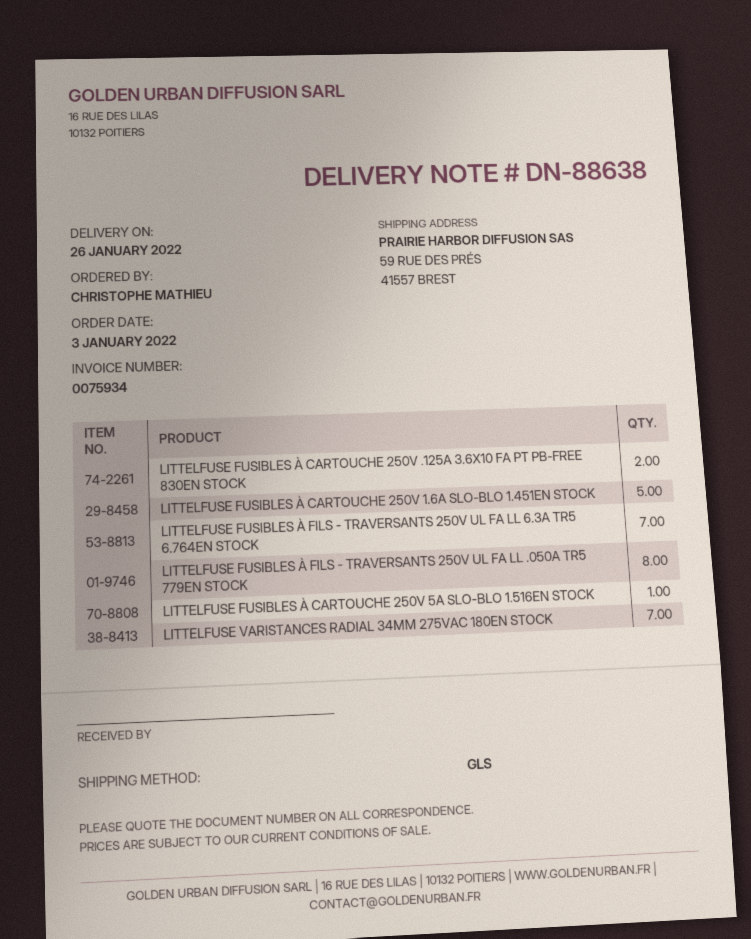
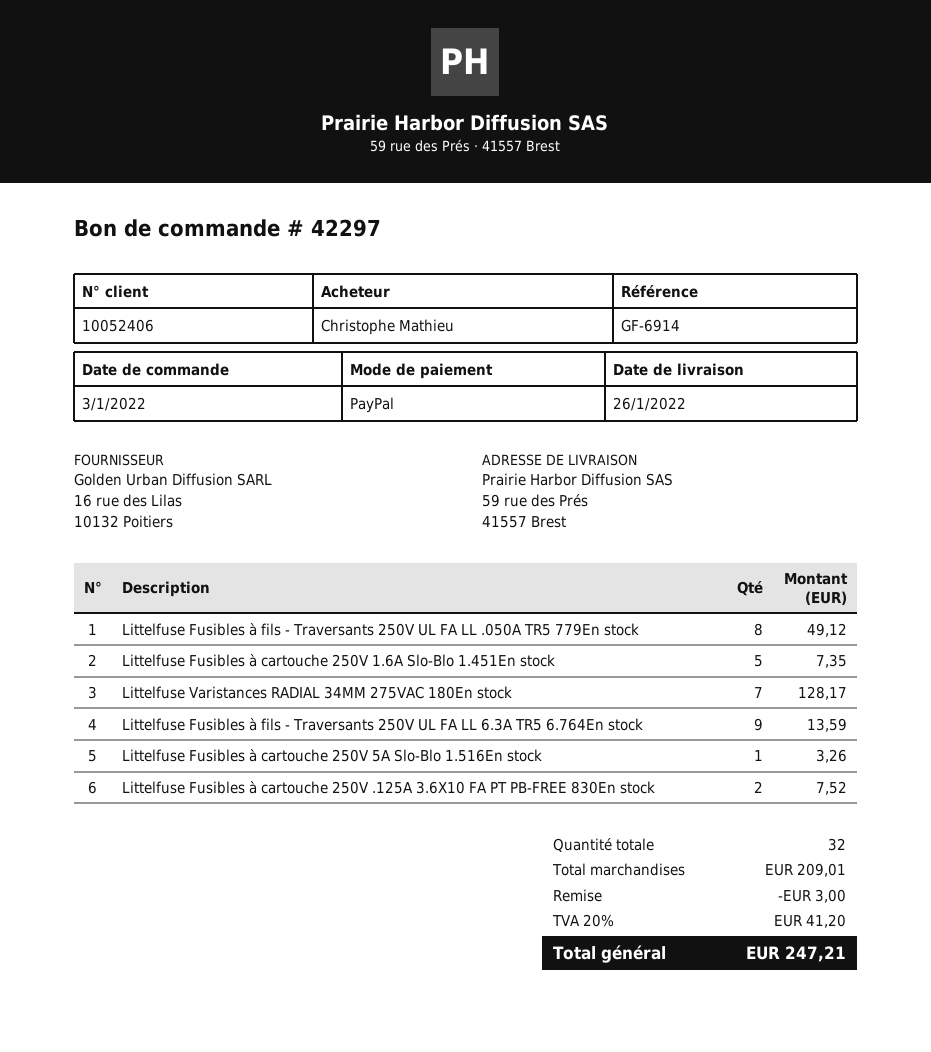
LITTELFUSE FUSIBLES À FILS - TRAVERSANTS 250V UL FA LL 6.3A TR5 6.764EN STOCK: 7 -> 9

